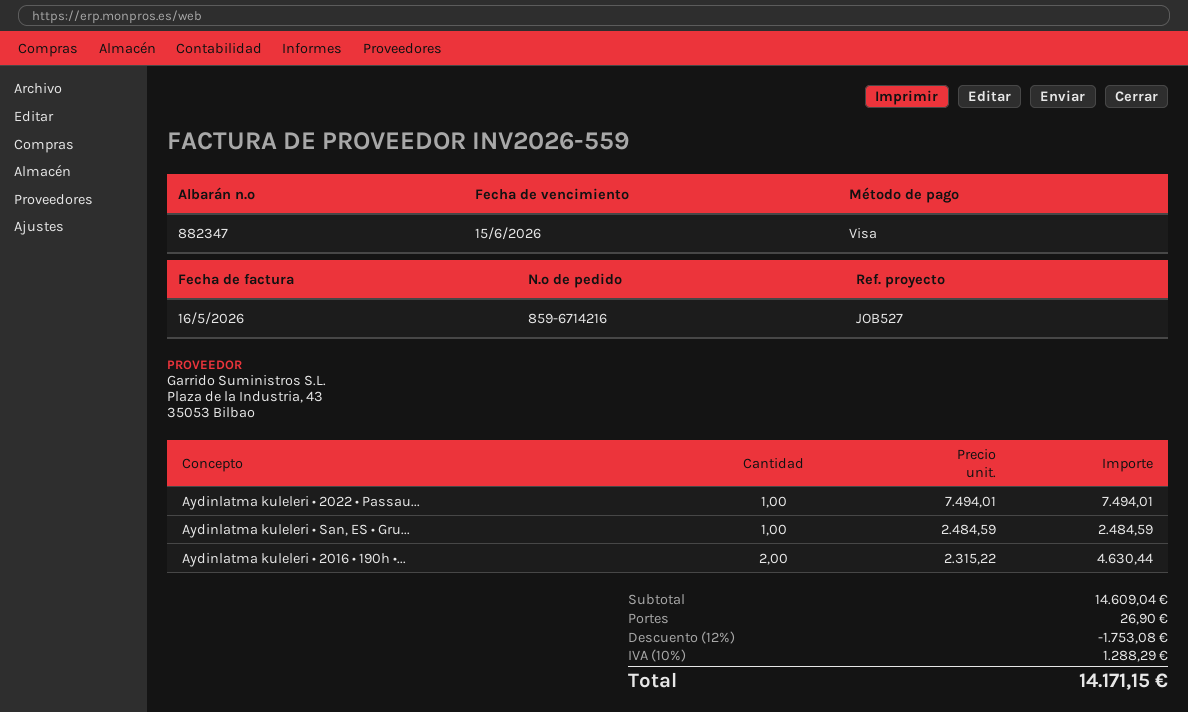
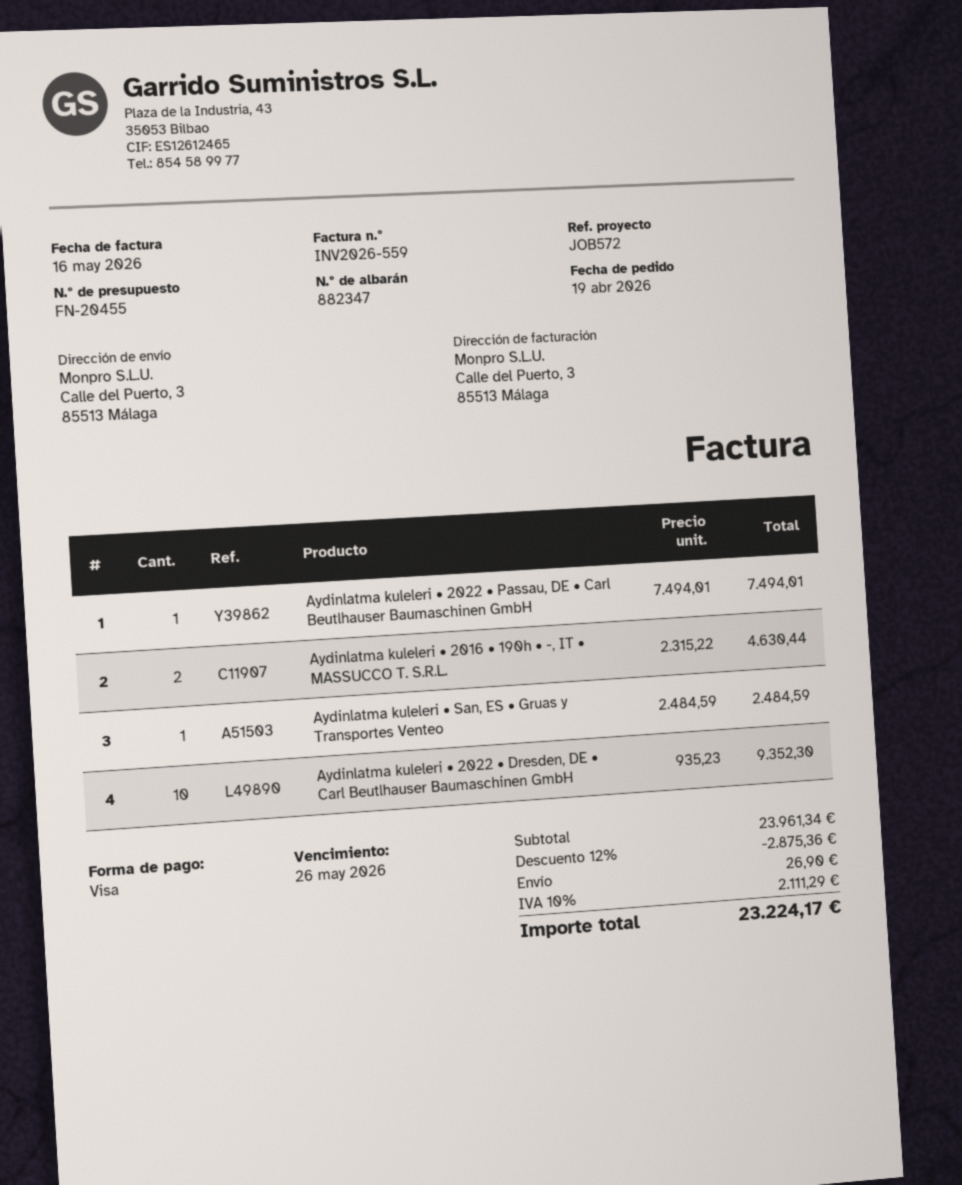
due date: 2026-06-15 -> 2026-05-26
reference: JOB527 -> JOB572
Aydinlatma kuleleri • 2022 • Dresden, DE • Carl Beutlhauser Baumaschinen GmbH: none -> 10 x 935.23 = 9352.30
subtotal: 14609.04 -> 23961.34
discount: 12% = 1753.08 -> 12% = 2875.36
tax: 10% = 1288.29 -> 10% = 2111.29
total: 14171.15 -> 23224.17

